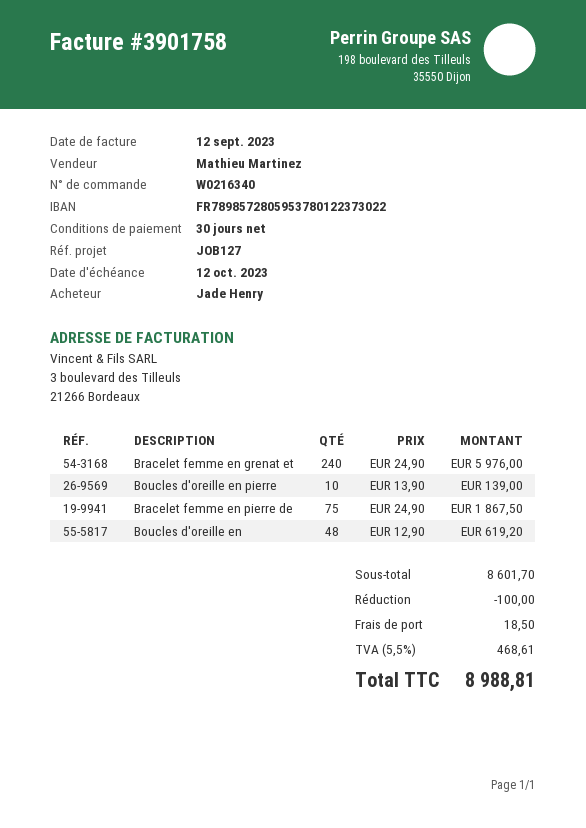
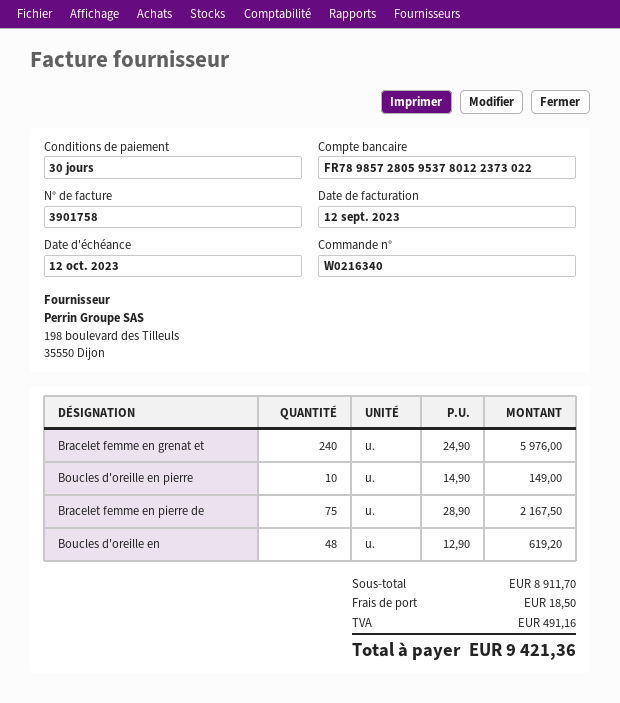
Boucles d'oreille en pierre: 10 x 13.90 = 139.00 -> 10 x 14.90 = 149.00
Bracelet femme en pierre de: 75 x 24.90 = 1867.50 -> 75 x 28.90 = 2167.50
subtotal: 8601.70 -> 8911.70
discount: 100.00 -> none
tax: 468.61 -> 491.16
total: 8988.81 -> 9421.36

